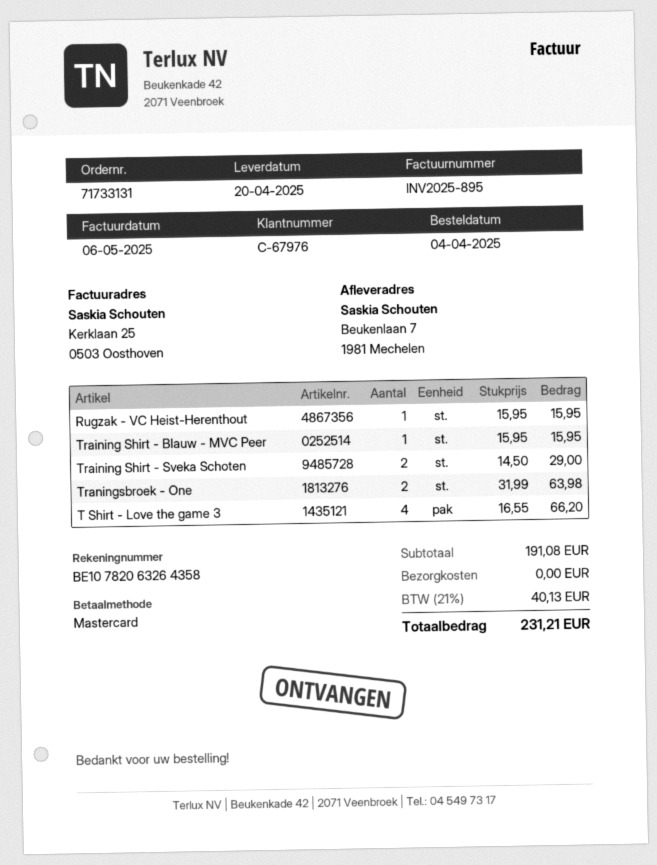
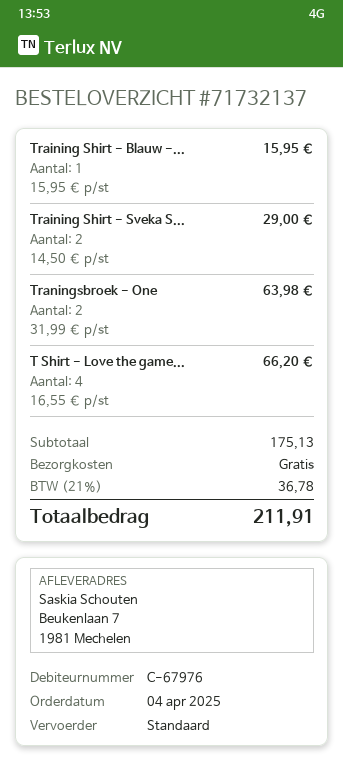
order number: 71733131 -> 71732137
Rugzak - VC Heist-Herenthout: 1 x 15.95 = 15.95 -> none
subtotal: 191.08 -> 175.13
tax: 21% = 40.13 -> 21% = 36.78
total: 231.21 -> 211.91

